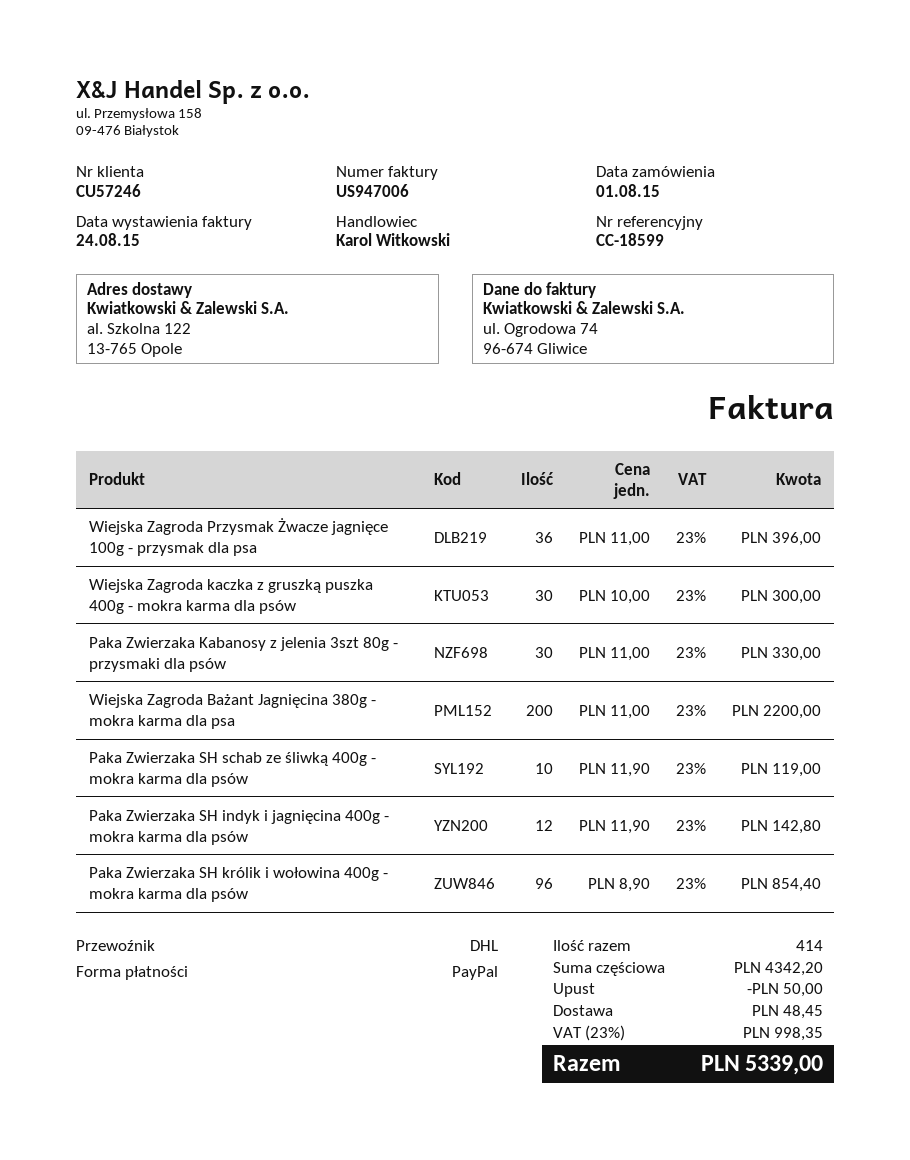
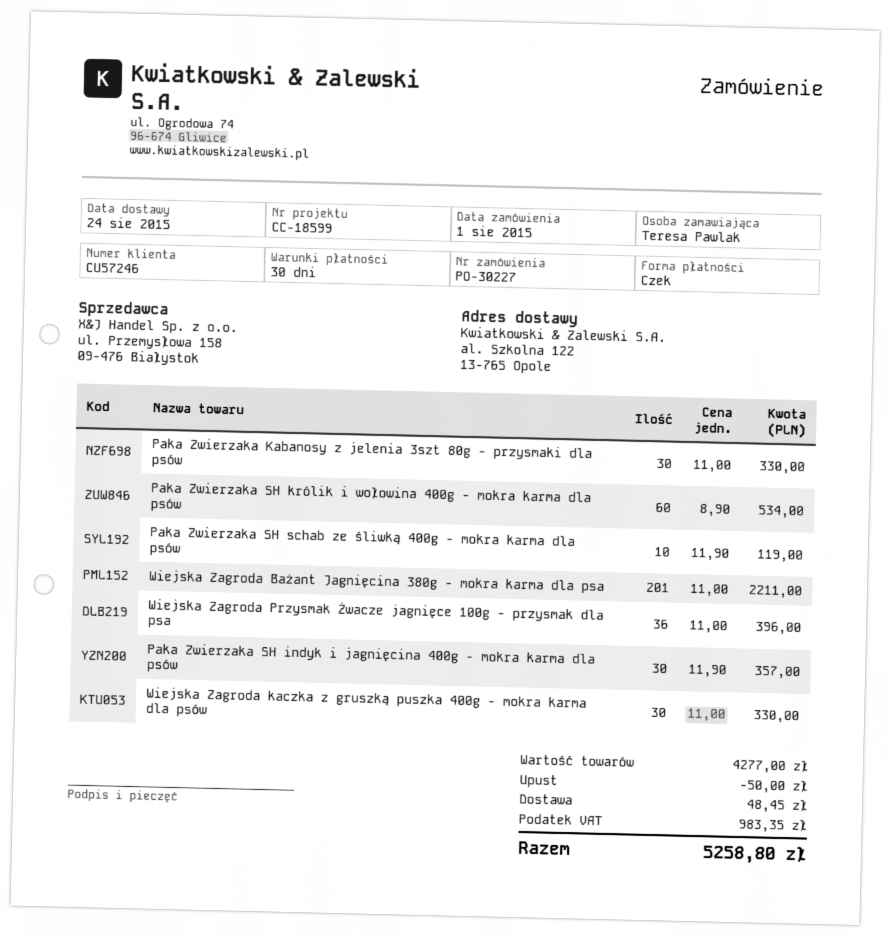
payment method: PayPal -> cheque
Wiejska Zagroda kaczka z gruszką puszka 400g - mokra karma dla psów: 30 x 10.00 = 300.00 -> 30 x 11.00 = 330.00
Wiejska Zagroda Bażant Jagnięcina 380g - mokra karma dla psa: 200 x 11.00 = 2200.00 -> 201 x 11.00 = 2211.00
Paka Zwierzaka SH indyk i jagnięcina 400g - mokra karma dla psów: 12 x 11.90 = 142.80 -> 30 x 11.90 = 357.00
Paka Zwierzaka SH królik i wołowina 400g - mokra karma dla psów: 96 x 8.90 = 854.40 -> 60 x 8.90 = 534.00
subtotal: 4342.20 -> 4277.00
tax: 998.35 -> 983.35
total: 5339.00 -> 5258.80

